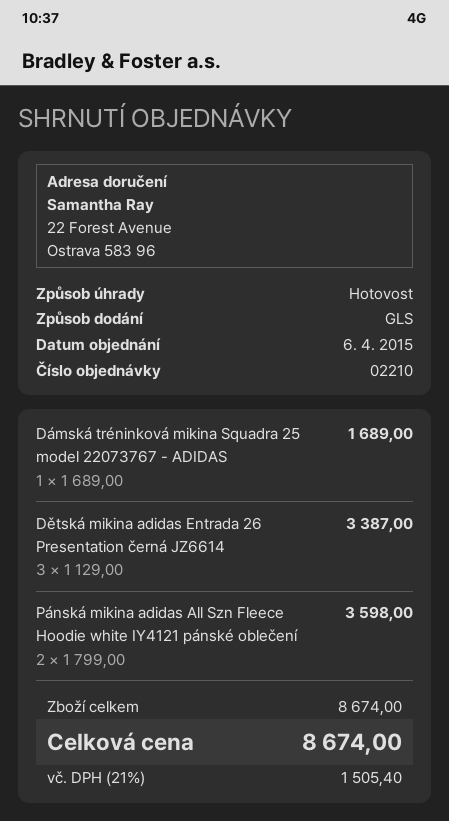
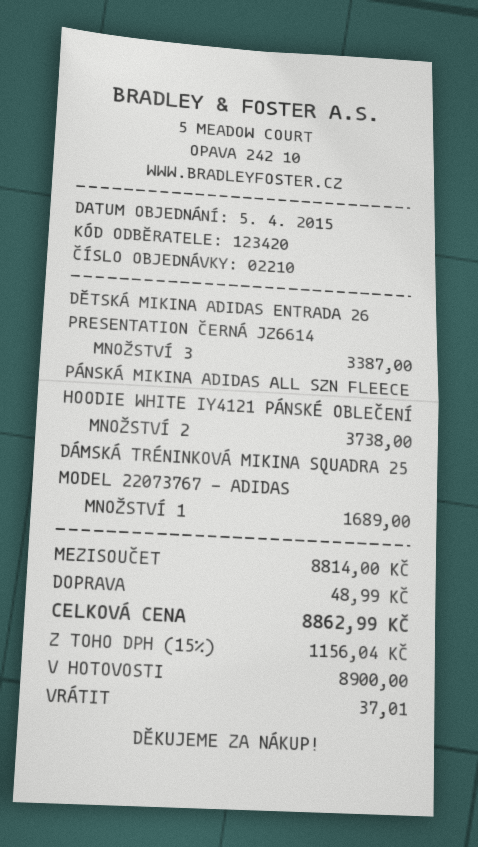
order date: 2015-04-06 -> 2015-04-05
Pánská mikina adidas All Szn Fleece Hoodie white IY4121 pánské oblečení: 2 for 3598.00 -> 2 for 3738.00
subtotal: 8674.00 -> 8814.00
shipping: none -> 48.99
tax: 21% = 1505.40 -> 15% = 1156.04
total: 8674.00 -> 8862.99

